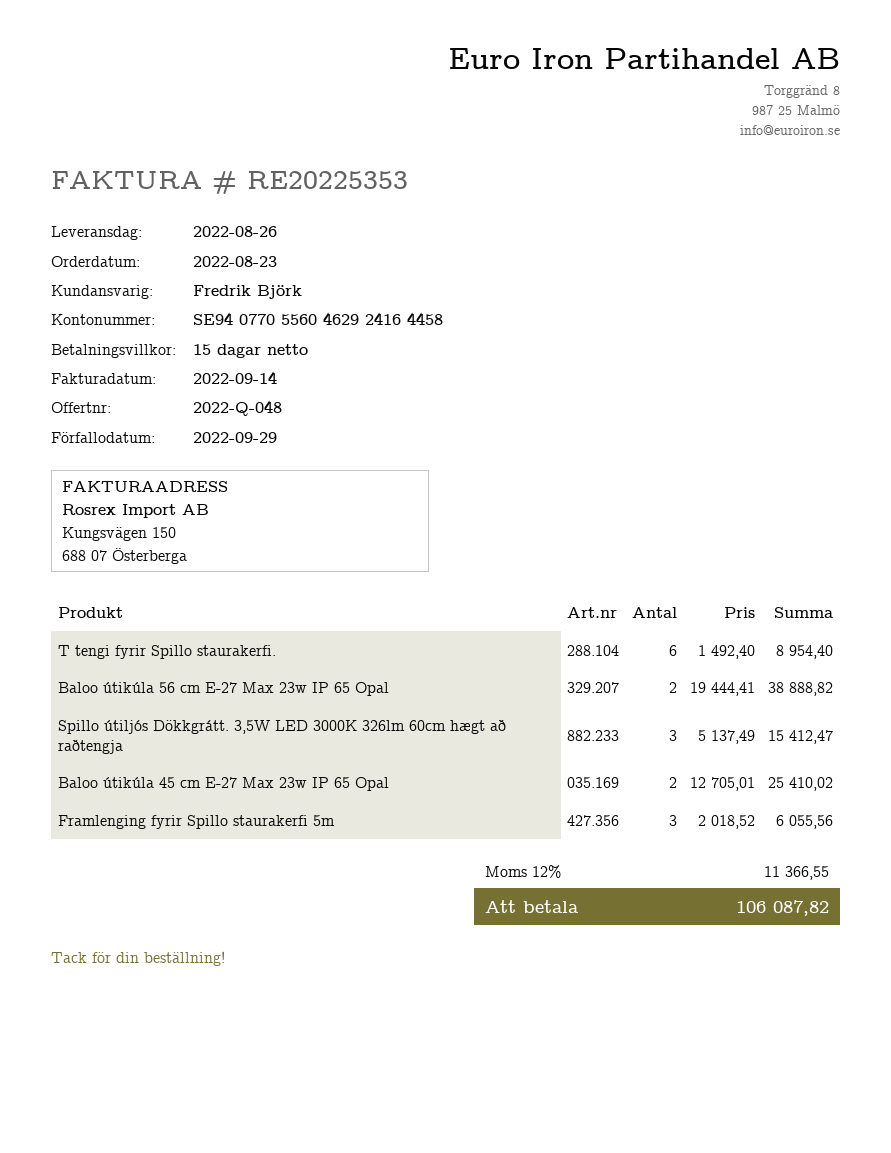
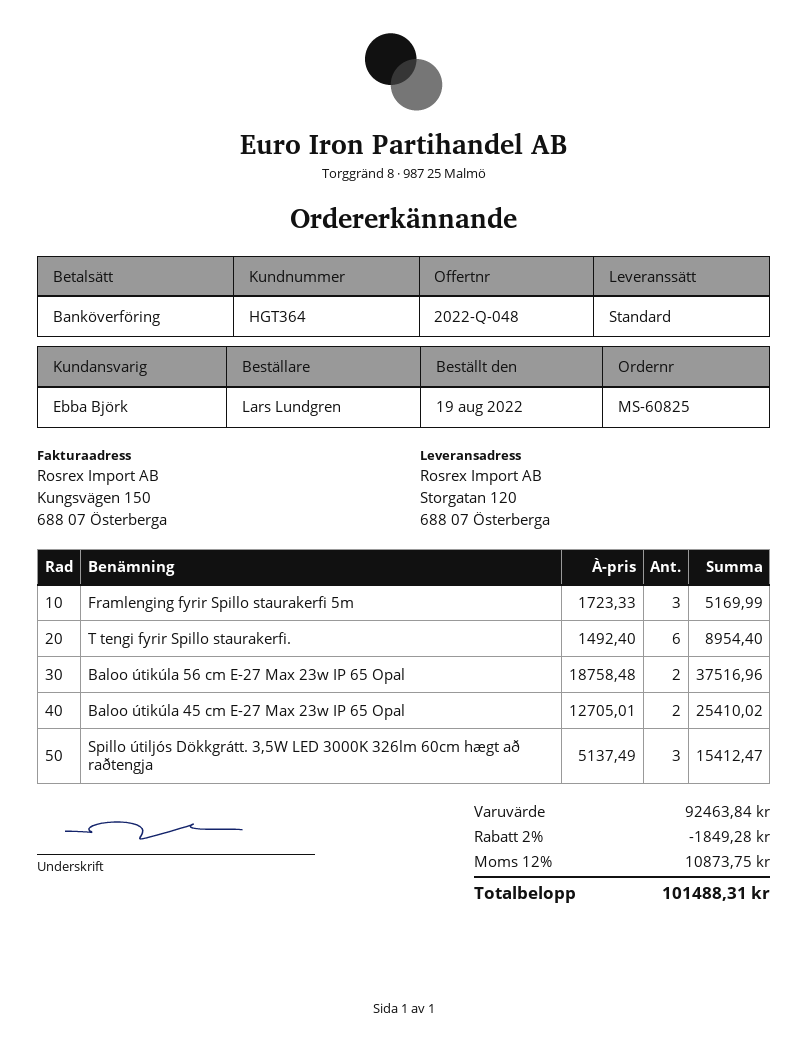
order date: 2022-08-23 -> 2022-08-19
sales rep: Fredrik Björk -> Ebba Björk
Baloo útikúla 56 cm E-27 Max 23w IP 65 Opal: 2 x 19444.41 = 38888.82 -> 2 x 18758.48 = 37516.96
Framlenging fyrir Spillo staurakerfi 5m: 3 x 2018.52 = 6055.56 -> 3 x 1723.33 = 5169.99
discount: none -> 2% = 1849.28
tax: 12% = 11366.55 -> 12% = 10873.75
total: 106087.82 -> 101488.31

